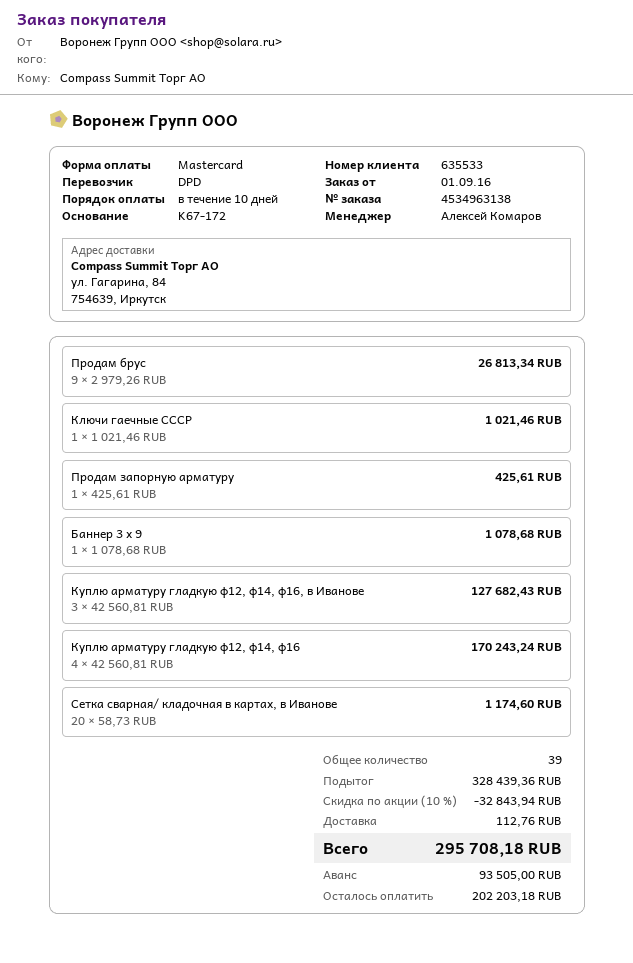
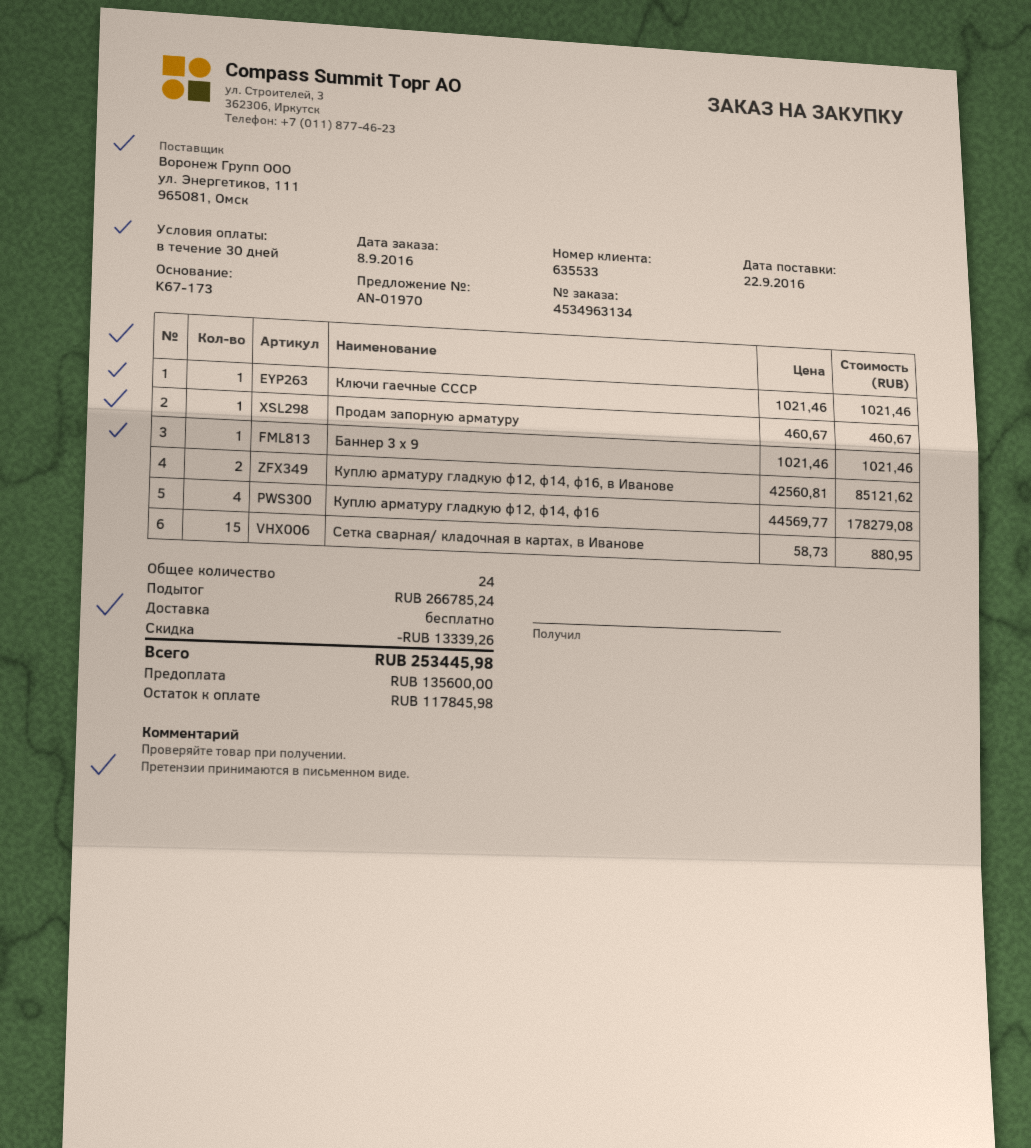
order number: 4534963138 -> 4534963134
order date: 2016-09-01 -> 2016-09-08
payment terms: 10 days -> 30 days
reference: K67-172 -> K67-173
Продам брус: 9 x 2979.26 = 26813.34 -> none
Продам запорную арматуру: 1 x 425.61 = 425.61 -> 1 x 460.67 = 460.67
Баннер 3 х 9: 1 x 1078.68 = 1078.68 -> 1 x 1021.46 = 1021.46
Куплю арматуру гладкую ф12, ф14, ф16, в Иванове: 3 x 42560.81 = 127682.43 -> 2 x 42560.81 = 85121.62
Куплю арматуру гладкую ф12, ф14, ф16: 4 x 42560.81 = 170243.24 -> 4 x 44569.77 = 178279.08
Сетка сварная/ кладочная в картах, в Иванове: 20 x 58.73 = 1174.60 -> 15 x 58.73 = 880.95
total quantity: 39 -> 24
subtotal: 328439.36 -> 266785.24
discount: 32843.94 -> 13339.26
shipping: 112.76 -> 0.00
total: 295708.18 -> 253445.98
deposit: 93505.00 -> 135600.00
balance: 202203.18 -> 117845.98

